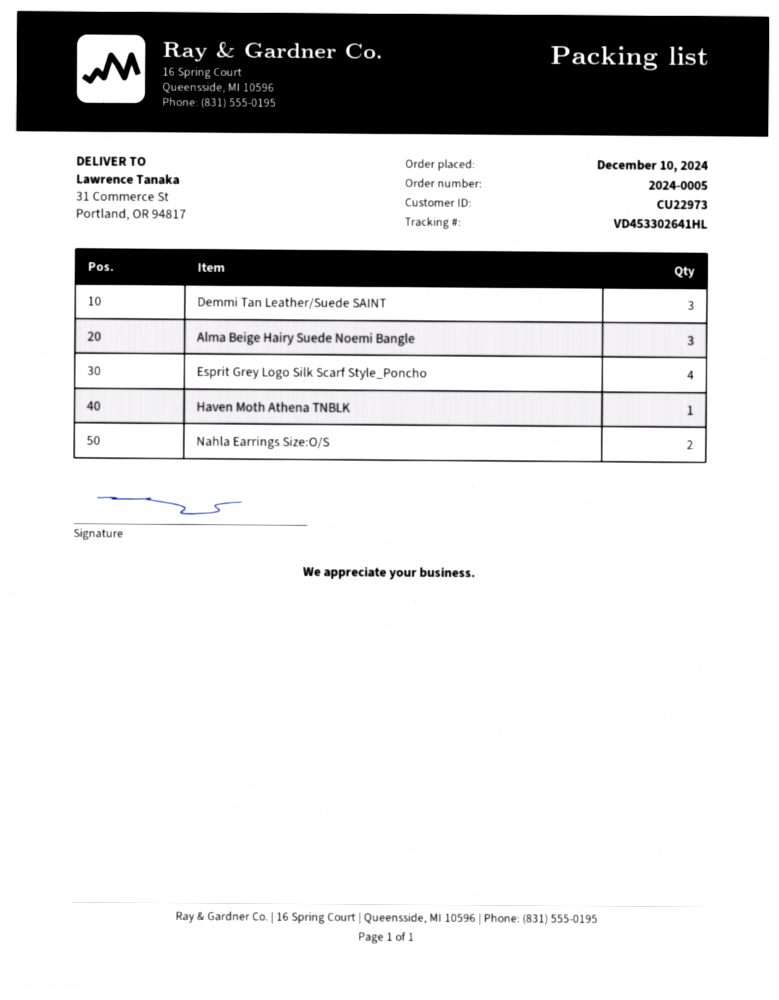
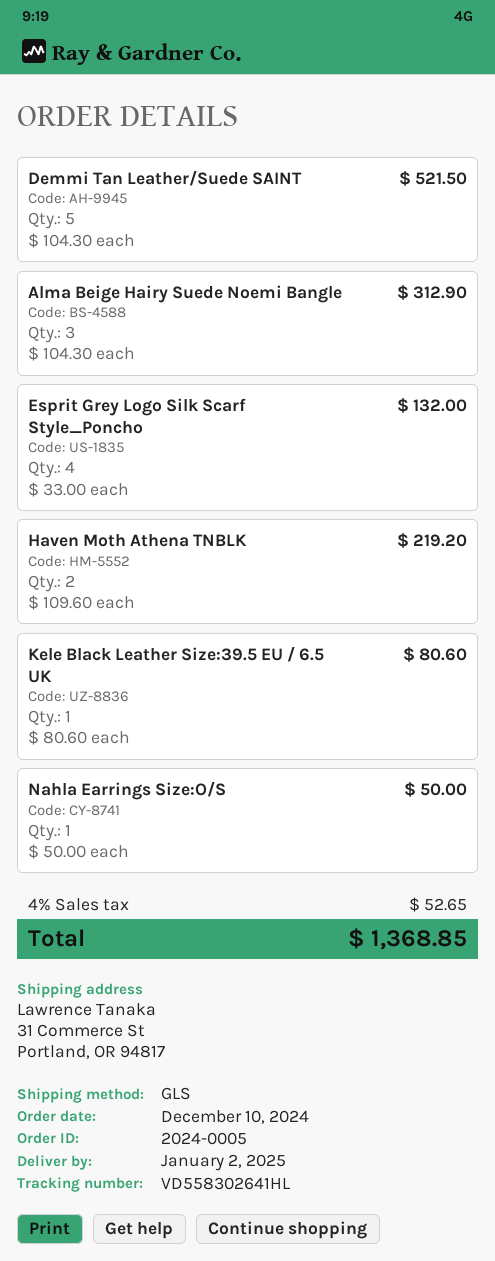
tracking number: VD453302641HL -> VD558302641HL
Demmi Tan Leather/Suede SAINT: 3 -> 5
Haven Moth Athena TNBLK: 1 -> 2
Nahla Earrings Size:O/S: 2 -> 1
Kele Black Leather Size:39.5 EU / 6.5 UK: none -> 1

